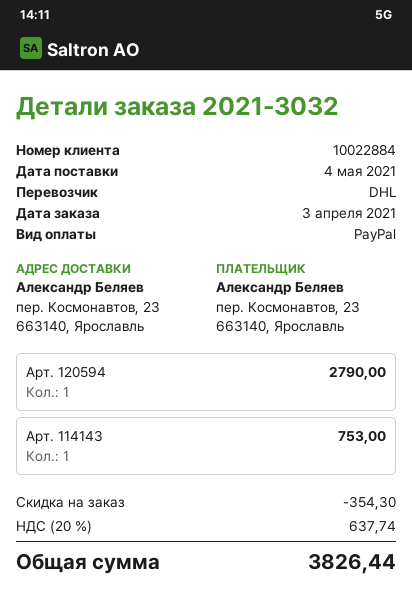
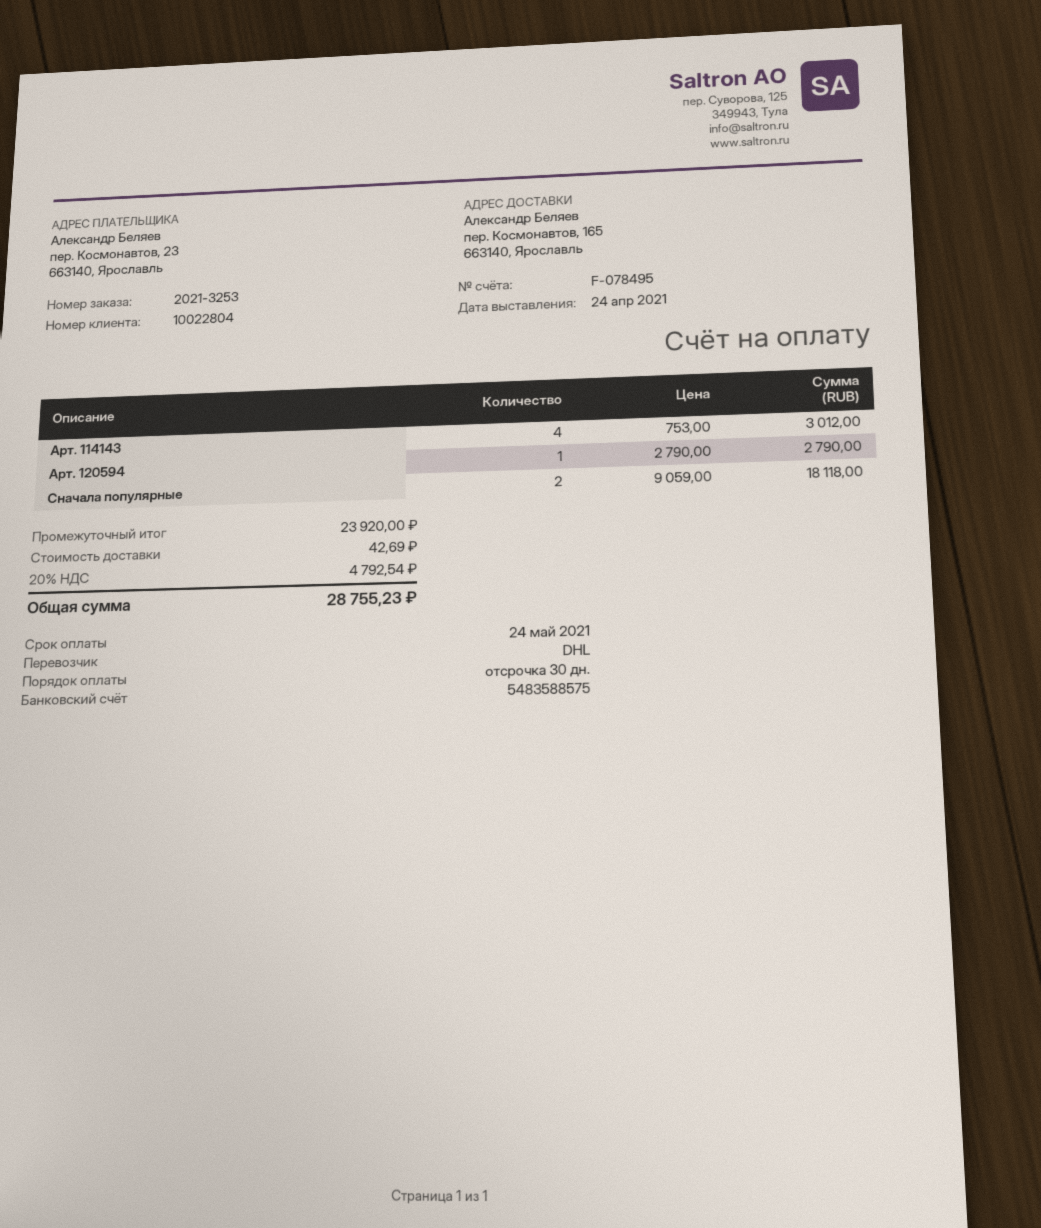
order number: 2021-3032 -> 2021-3253
customer number: 10022884 -> 10022804
ship to: пер. Космонавтов, 23, 663140, Ярославль -> пер. Космонавтов, 165, 663140, Ярославль
Арт. 114143: 1 for 753.00 -> 4 for 3012.00
Сначала популярные: none -> 2 for 18118.00
discount: 354.30 -> none
shipping: none -> 42.69
tax: 20% = 637.74 -> 20% = 4792.54
total: 3826.44 -> 28755.23

